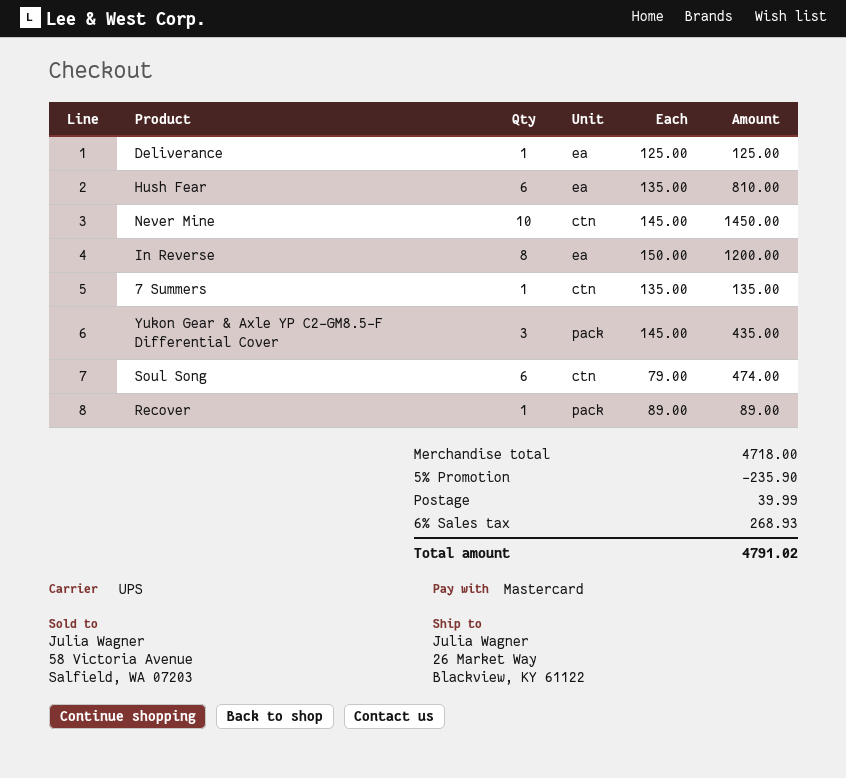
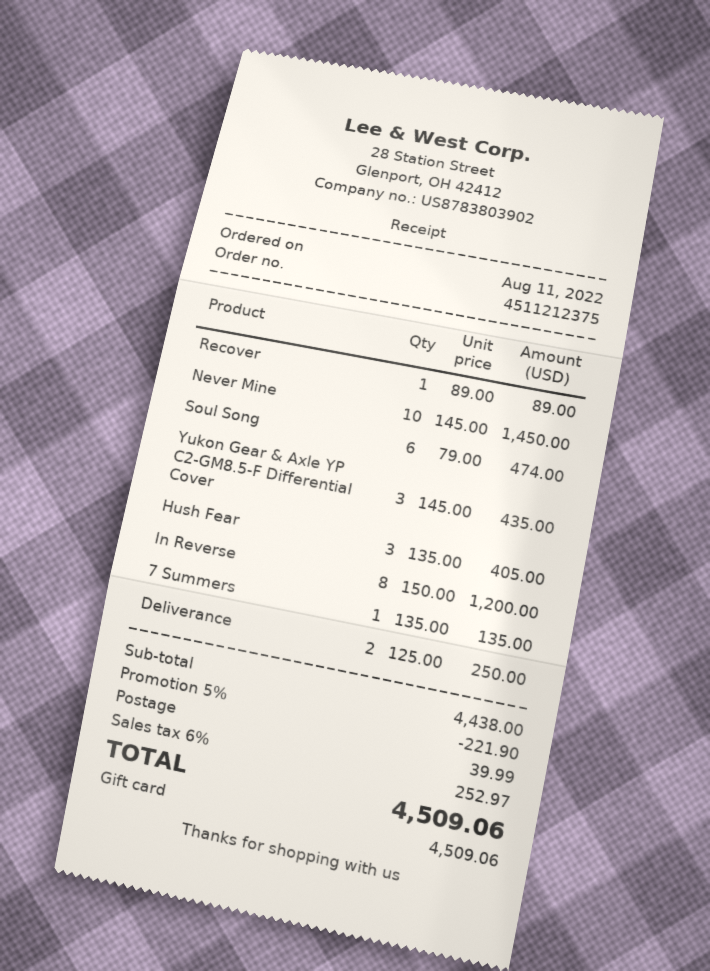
payment method: Mastercard -> gift card
Deliverance: 1 x 125.00 = 125.00 -> 2 x 125.00 = 250.00
Hush Fear: 6 x 135.00 = 810.00 -> 3 x 135.00 = 405.00
subtotal: 4718.00 -> 4438.00
discount: 5% = 235.90 -> 5% = 221.90
tax: 6% = 268.93 -> 6% = 252.97
total: 4791.02 -> 4509.06

